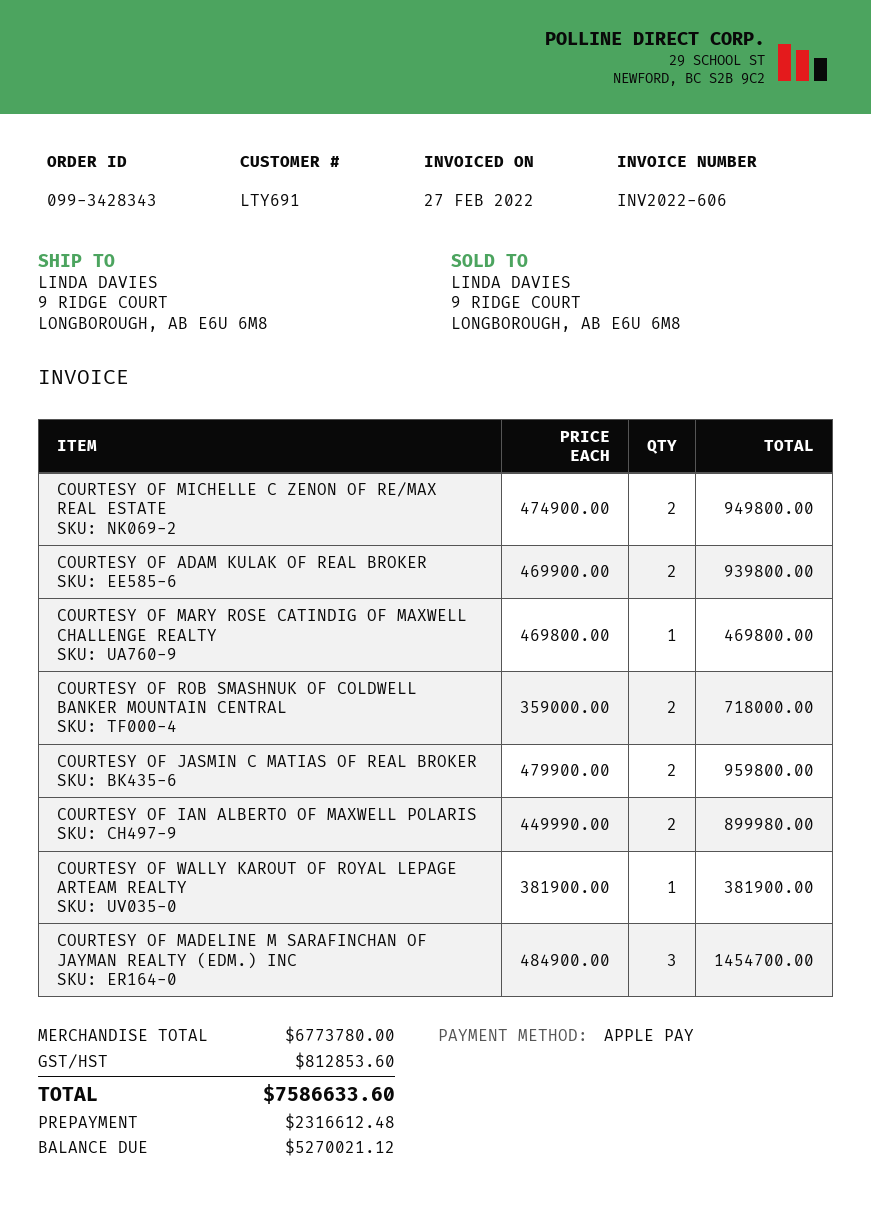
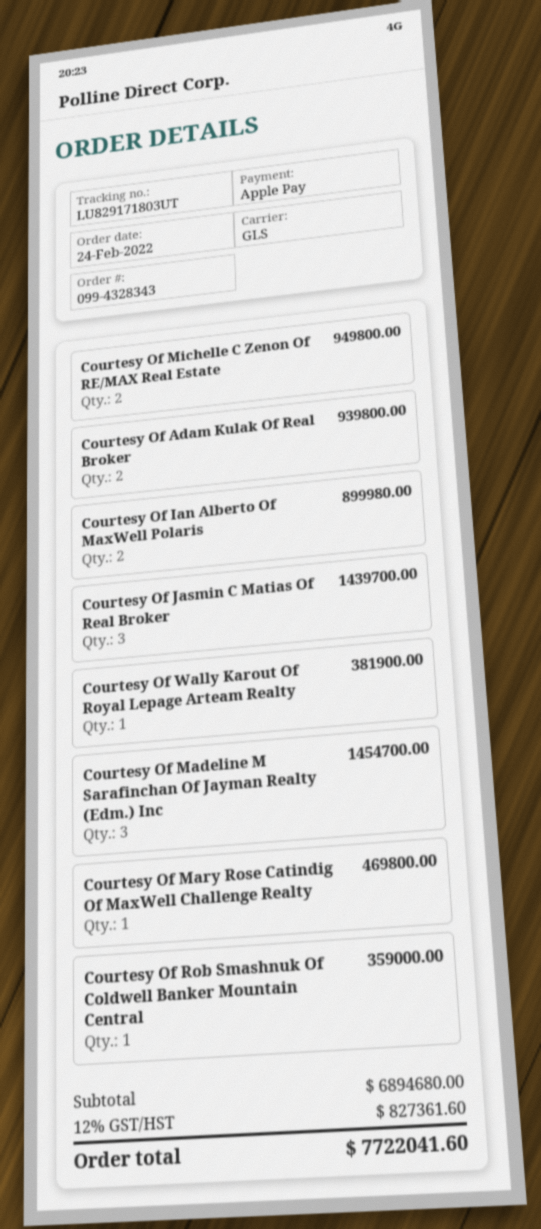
order number: 099-3428343 -> 099-4328343
COURTESY OF ROB SMASHNUK OF COLDWELL BANKER MOUNTAIN CENTRAL: 2 for 718000.00 -> 1 for 359000.00
COURTESY OF JASMIN C MATIAS OF REAL BROKER: 2 for 959800.00 -> 3 for 1439700.00
subtotal: 6773780.00 -> 6894680.00
tax: 812853.60 -> 827361.60
total: 7586633.60 -> 7722041.60

